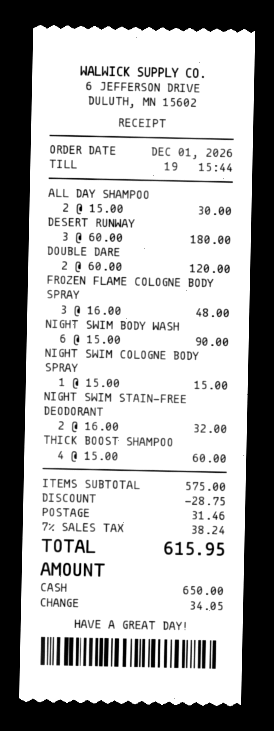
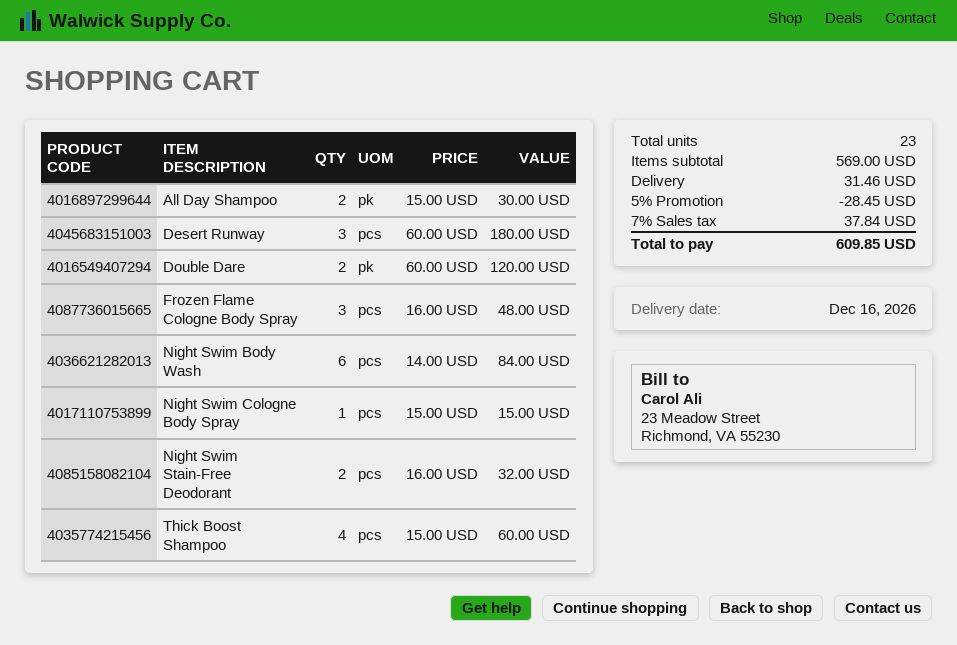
NIGHT SWIM BODY WASH: 6 x 15.00 = 90.00 -> 6 x 14.00 = 84.00
subtotal: 575.00 -> 569.00
discount: 28.75 -> 28.45
tax: 7% = 38.24 -> 7% = 37.84
total: 615.95 -> 609.85

